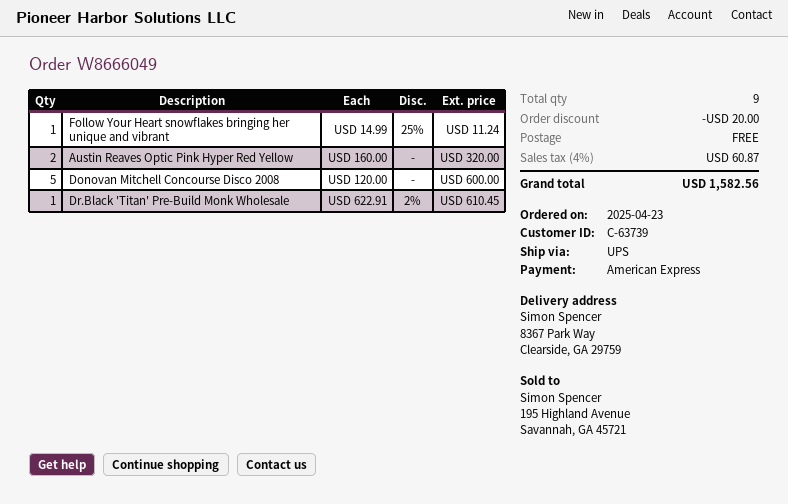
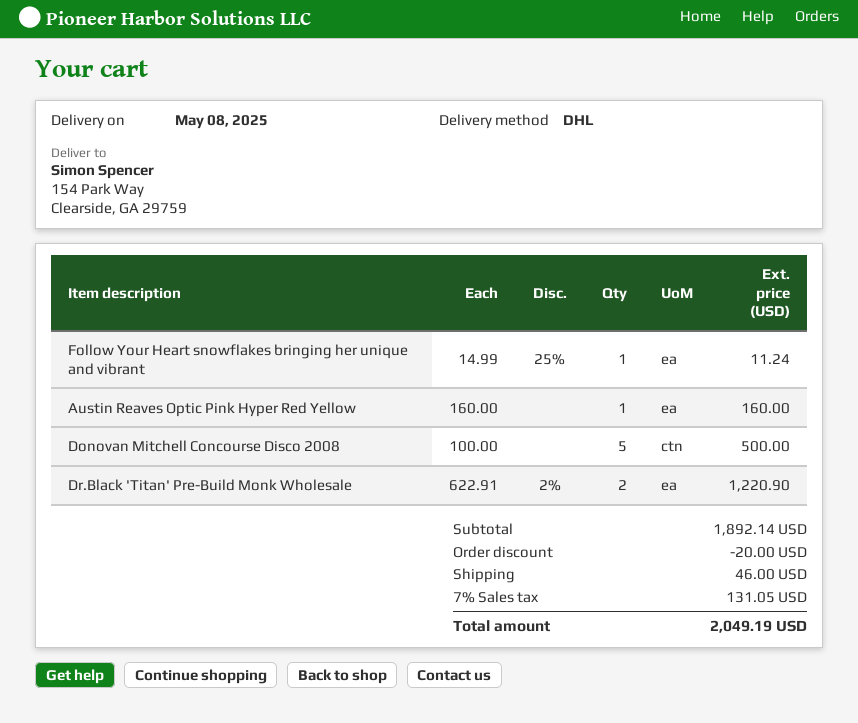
shipping method: UPS -> DHL
ship to: 8367 Park Way, Clearside, GA 29759 -> 154 Park Way, Clearside, GA 29759
Austin Reaves Optic Pink Hyper Red Yellow: 2 x 160.00 = 320.00 -> 1 x 160.00 = 160.00
Donovan Mitchell Concourse Disco 2008: 5 x 120.00 = 600.00 -> 5 x 100.00 = 500.00
Dr.Black 'Titan' Pre-Build Monk Wholesale: 1 x 622.91 - 2% = 610.45 -> 2 x 622.91 - 2% = 1220.90
shipping: 0.00 -> 46.00
tax: 4% = 60.87 -> 7% = 131.05
total: 1582.56 -> 2049.19

